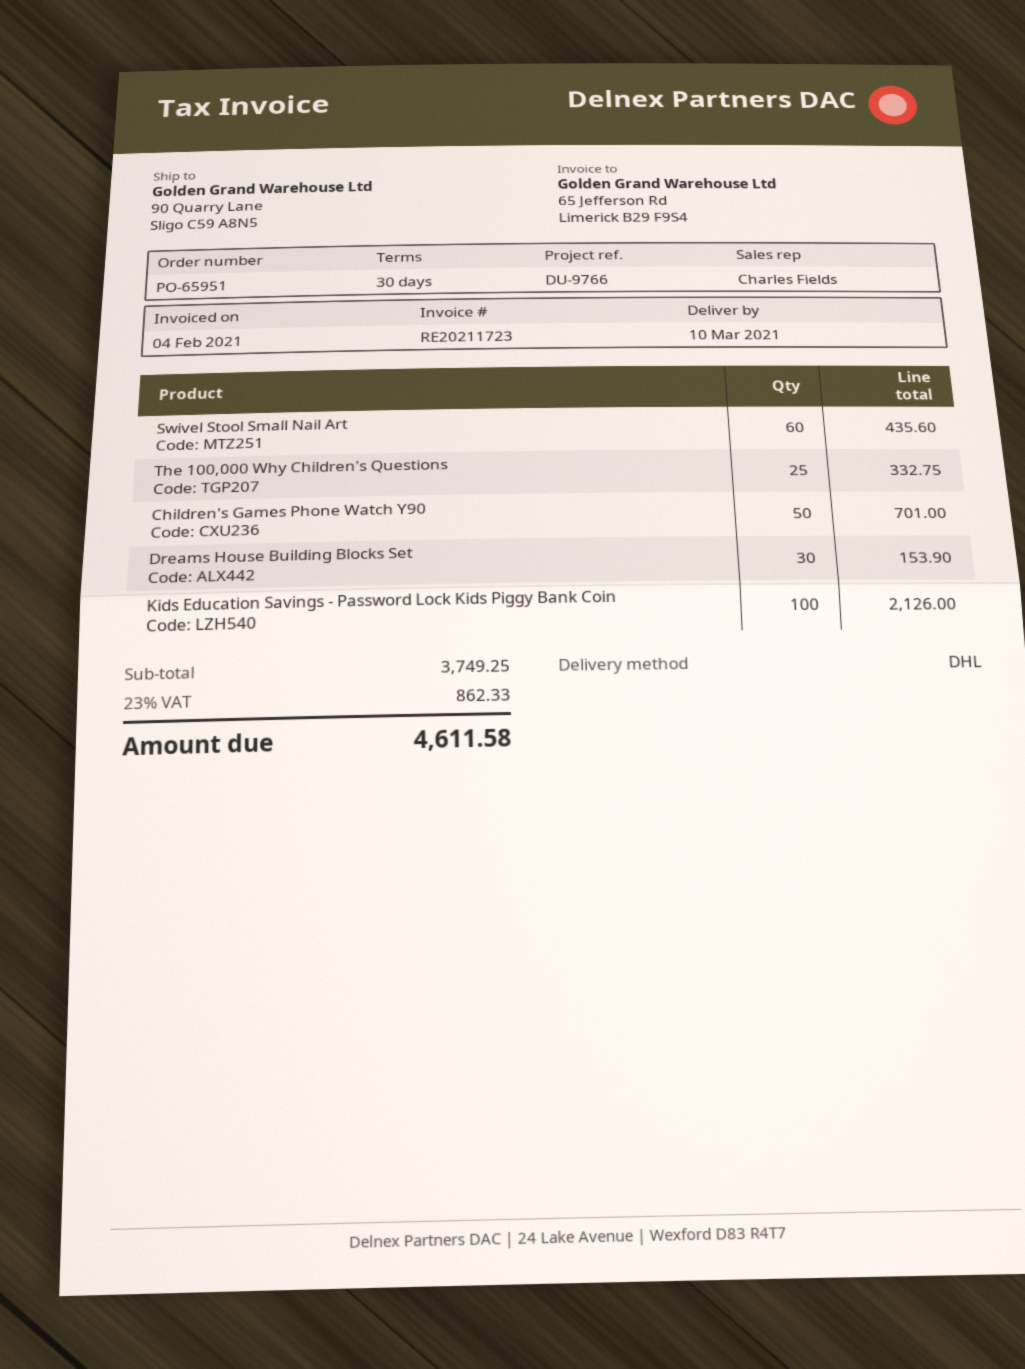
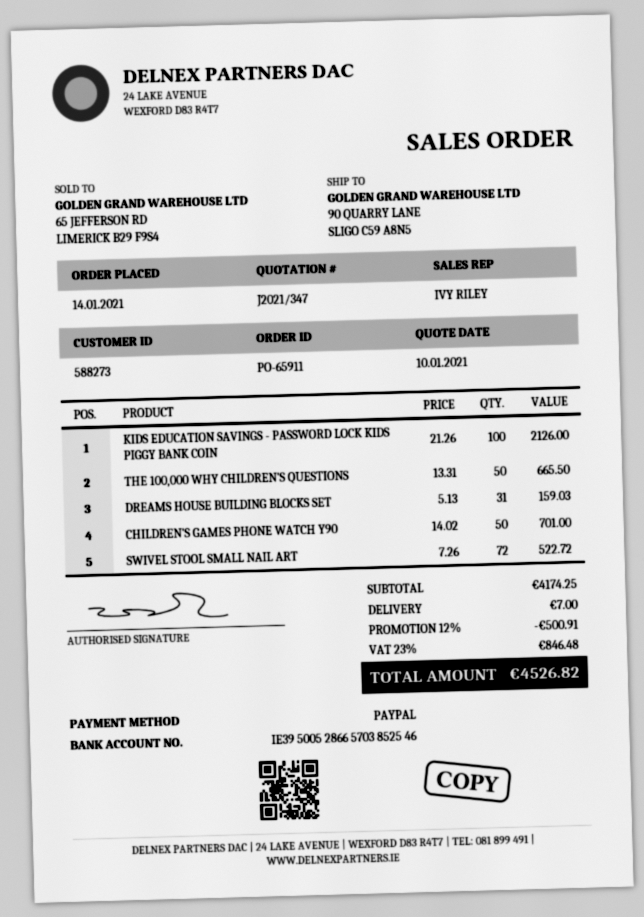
order number: PO-65951 -> PO-65911
sales rep: Charles Fields -> IVY RILEY
Swivel Stool Small Nail Art: 60 for 435.60 -> 72 for 522.72
The 100,000 Why Children's Questions: 25 for 332.75 -> 50 for 665.50
Dreams House Building Blocks Set: 30 for 153.90 -> 31 for 159.03
subtotal: 3749.25 -> 4174.25
discount: none -> 12% = 500.91
shipping: none -> 7.00
tax: 23% = 862.33 -> 23% = 846.48
total: 4611.58 -> 4526.82

